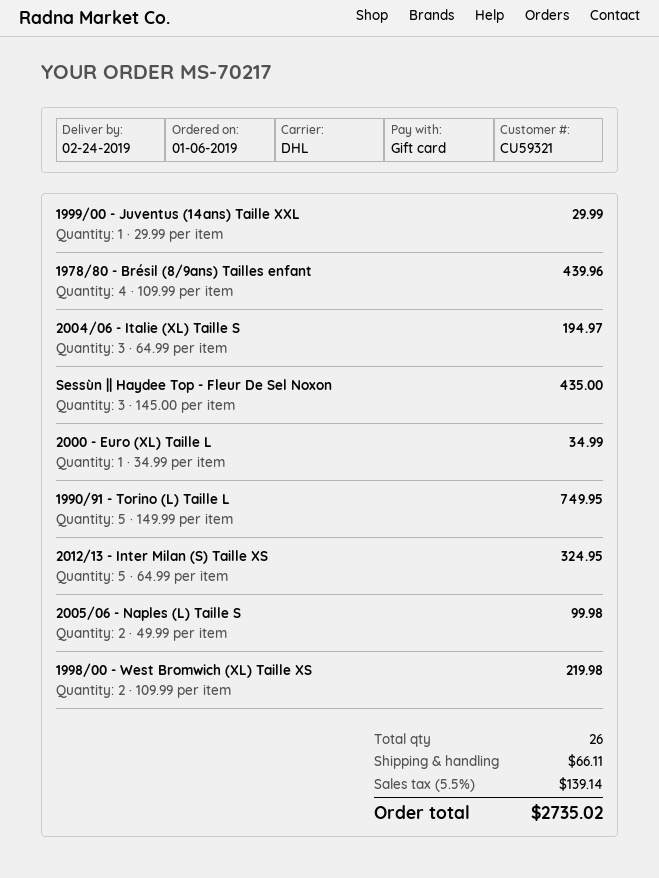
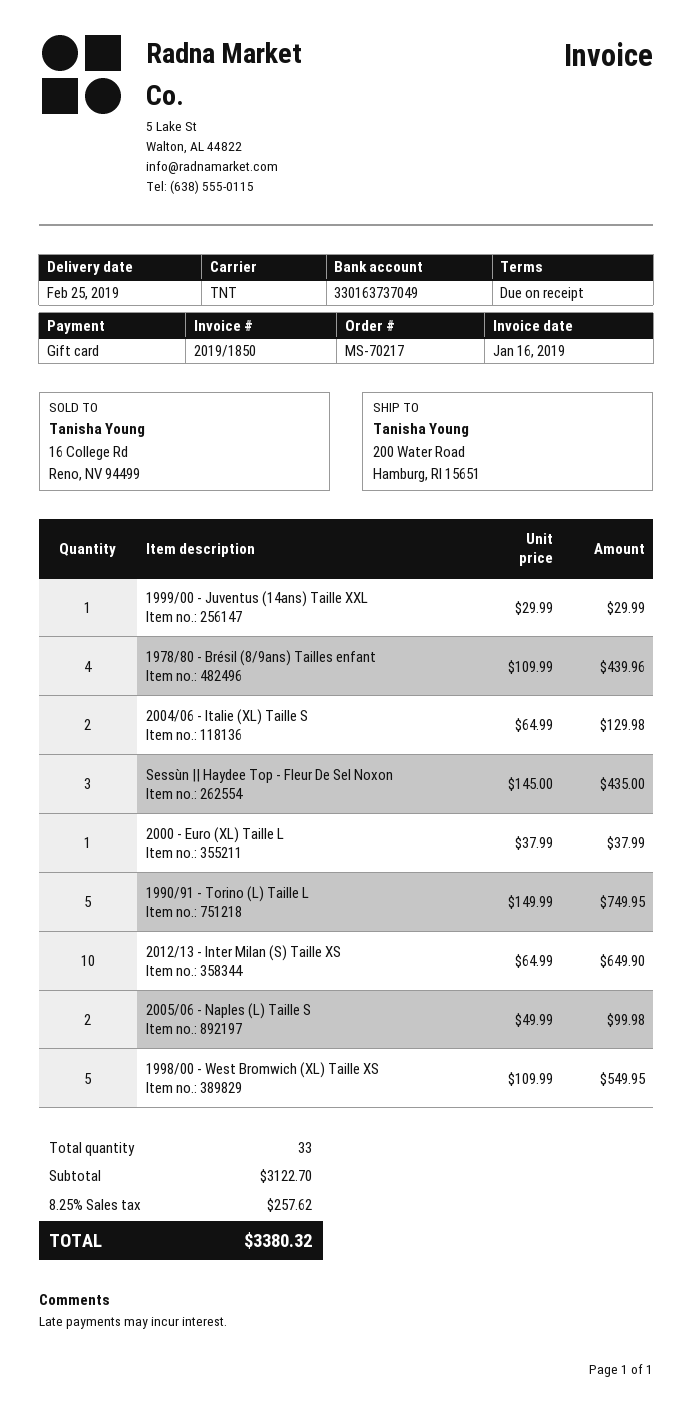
delivery date: 2019-02-24 -> 2019-02-25
shipping method: DHL -> TNT
2004/06 - Italie (XL) Taille S: 3 x 64.99 = 194.97 -> 2 x 64.99 = 129.98
2000 - Euro (XL) Taille L: 1 x 34.99 = 34.99 -> 1 x 37.99 = 37.99
2012/13 - Inter Milan (S) Taille XS: 5 x 64.99 = 324.95 -> 10 x 64.99 = 649.90
1998/00 - West Bromwich (XL) Taille XS: 2 x 109.99 = 219.98 -> 5 x 109.99 = 549.95
total quantity: 26 -> 33
shipping: 66.11 -> none
tax: 5.5% = 139.14 -> 8.25% = 257.62
total: 2735.02 -> 3380.32

